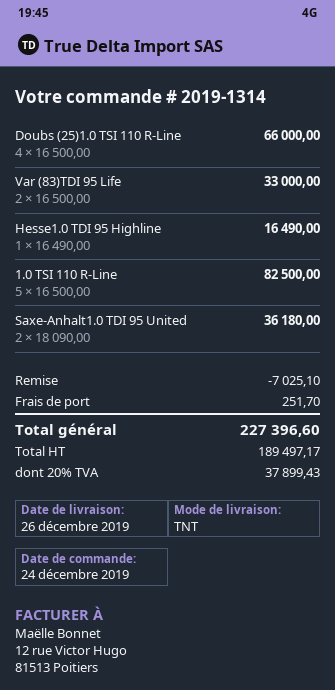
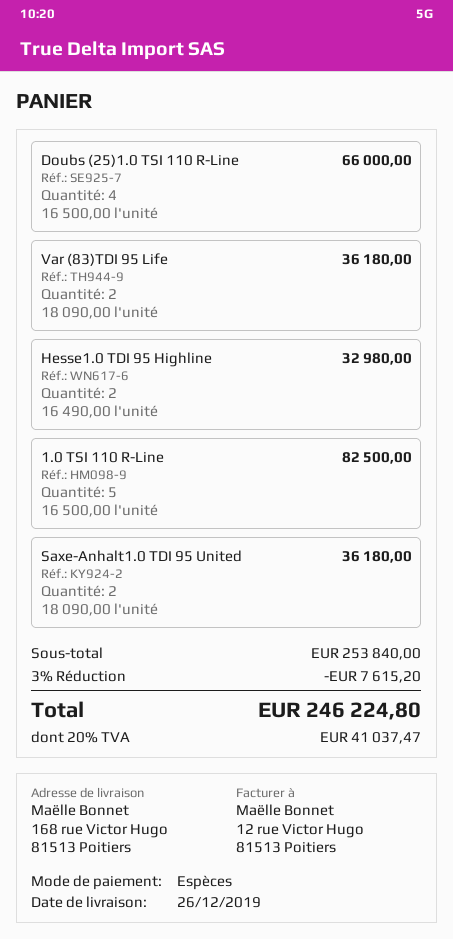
Var (83)TDI 95 Life: 2 x 16500.00 = 33000.00 -> 2 x 18090.00 = 36180.00
Hesse1.0 TDI 95 Highline: 1 x 16490.00 = 16490.00 -> 2 x 16490.00 = 32980.00
discount: 7025.10 -> 7615.20
shipping: 251.70 -> none
tax: 20% = 37899.43 -> 20% = 41037.47
total: 227396.60 -> 246224.80

